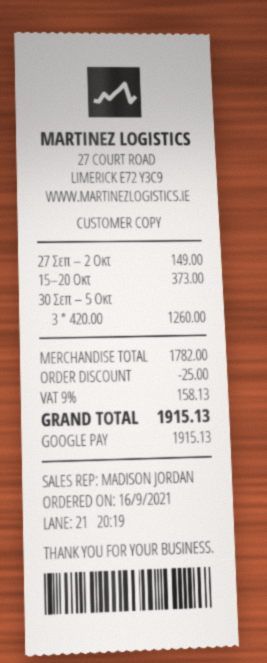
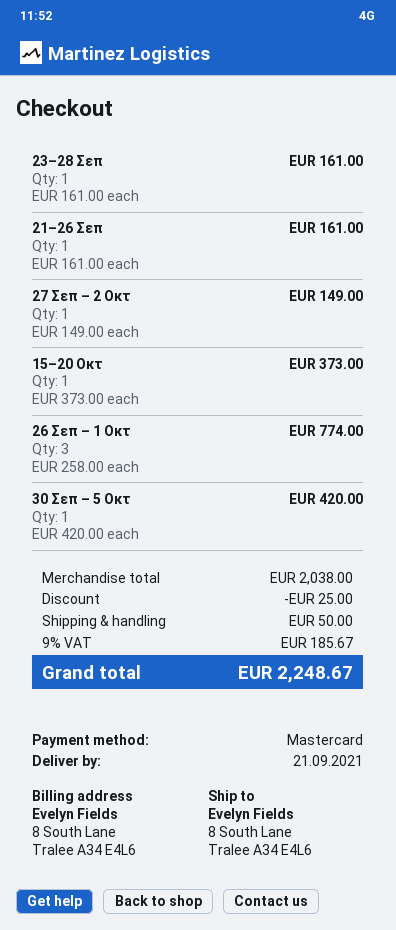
payment method: Google Pay -> Mastercard
30 Σεπ – 5 Οκτ: 3 x 420.00 = 1260.00 -> 1 x 420.00 = 420.00
23–28 Σεπ: none -> 1 x 161.00 = 161.00
21–26 Σεπ: none -> 1 x 161.00 = 161.00
26 Σεπ – 1 Οκτ: none -> 3 x 258.00 = 774.00
subtotal: 1782.00 -> 2038.00
shipping: none -> 50.00
tax: 9% = 158.13 -> 9% = 185.67
total: 1915.13 -> 2248.67

